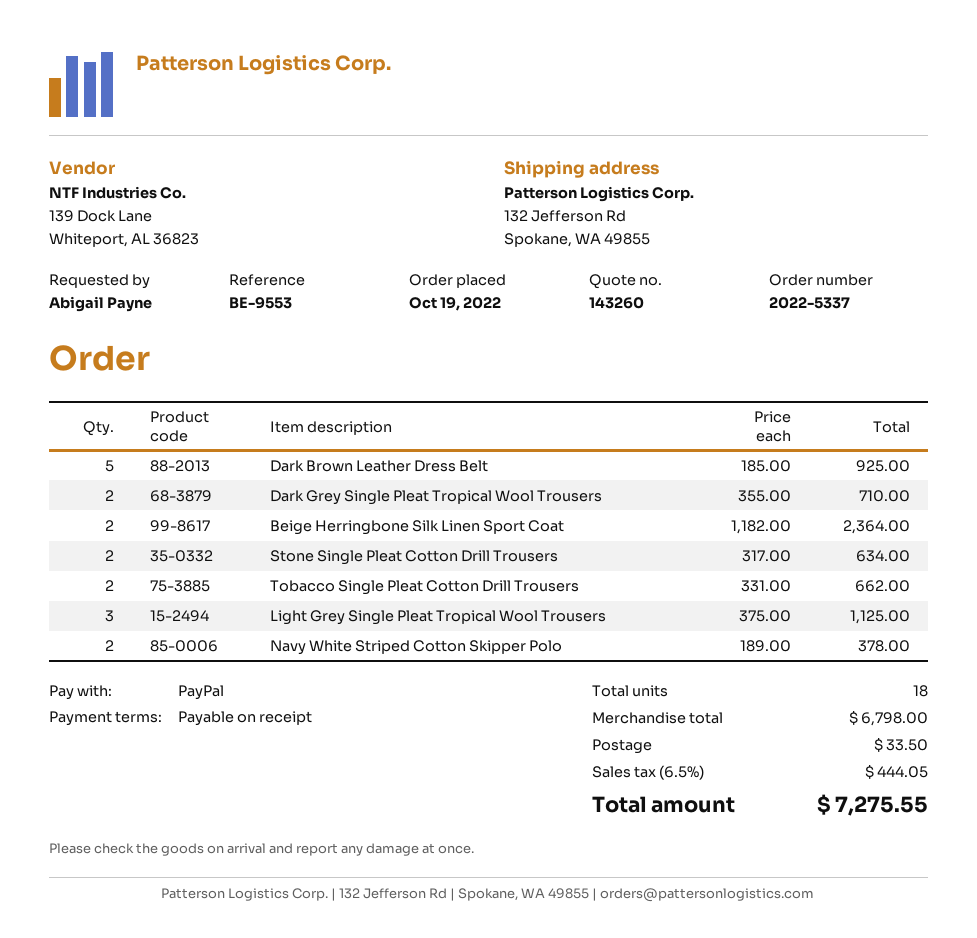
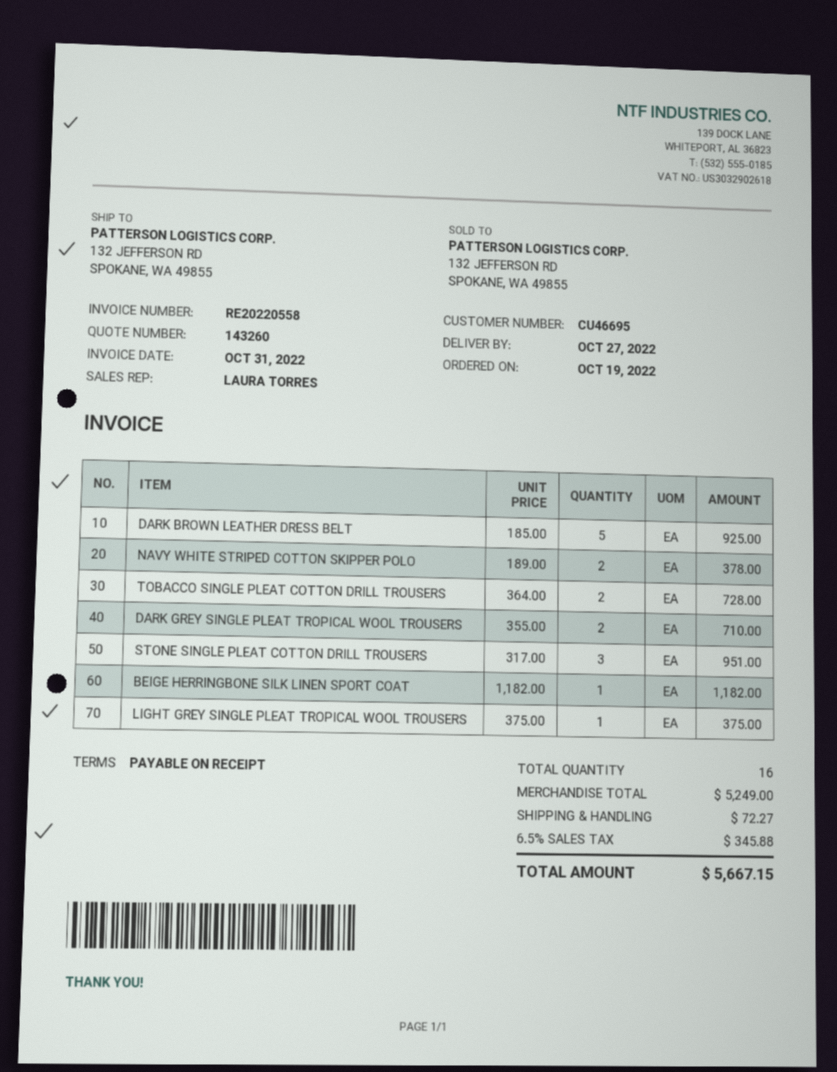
Beige Herringbone Silk Linen Sport Coat: 2 x 1182.00 = 2364.00 -> 1 x 1182.00 = 1182.00
Stone Single Pleat Cotton Drill Trousers: 2 x 317.00 = 634.00 -> 3 x 317.00 = 951.00
Tobacco Single Pleat Cotton Drill Trousers: 2 x 331.00 = 662.00 -> 2 x 364.00 = 728.00
Light Grey Single Pleat Tropical Wool Trousers: 3 x 375.00 = 1125.00 -> 1 x 375.00 = 375.00
total quantity: 18 -> 16
subtotal: 6798.00 -> 5249.00
shipping: 33.50 -> 72.27
tax: 6.5% = 444.05 -> 6.5% = 345.88
total: 7275.55 -> 5667.15

